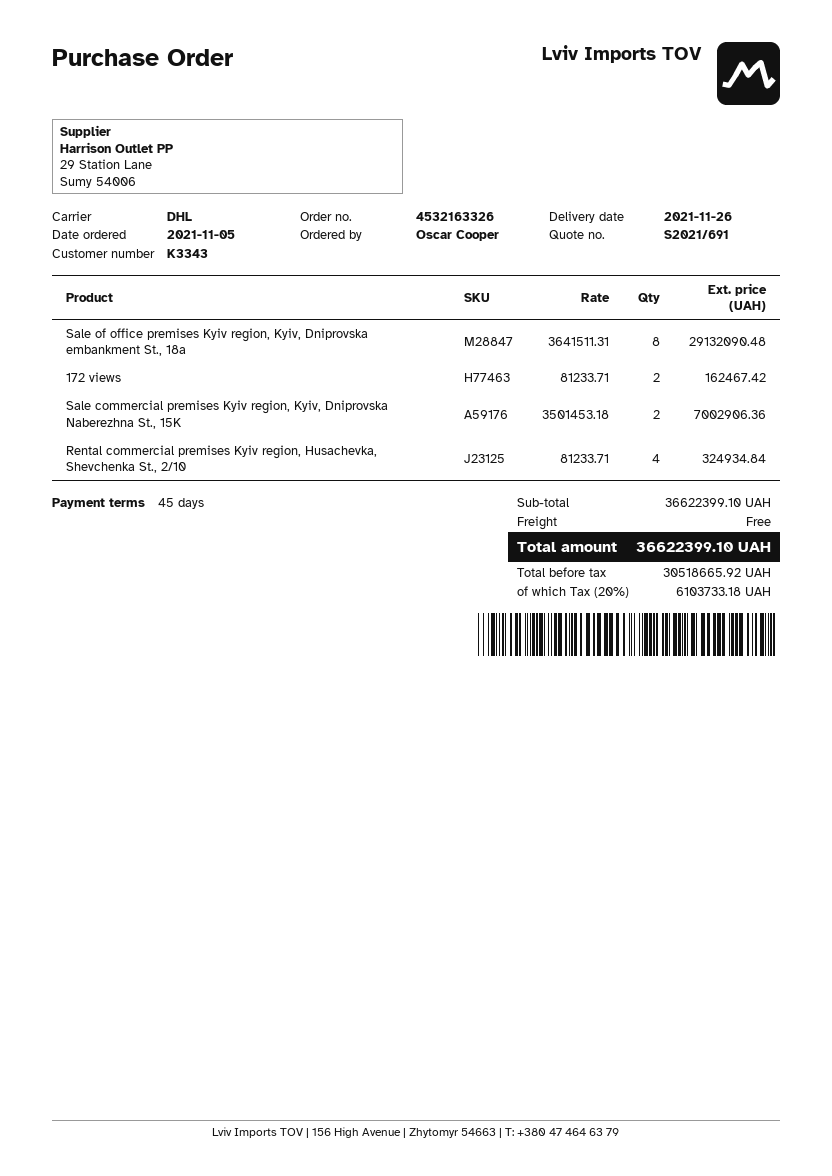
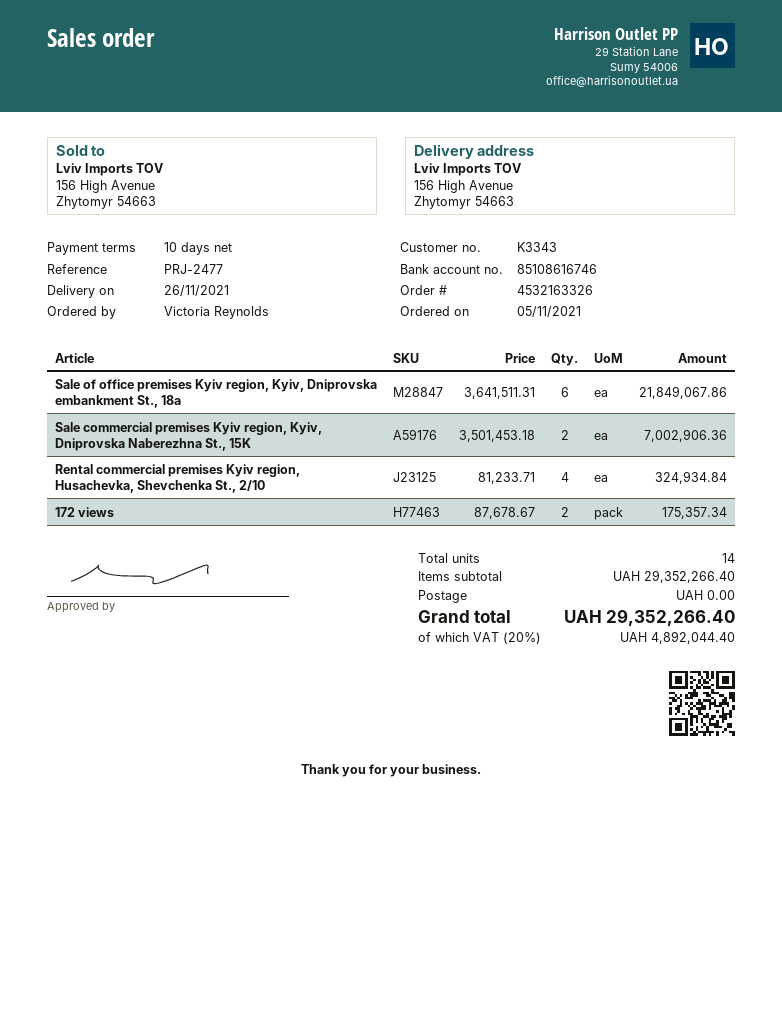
payment terms: 45 days -> 10 days
ordered by: Oscar Cooper -> Victoria Reynolds
Sale of office premises Kyiv region, Kyiv, Dniprovska embankment St., 18a: 8 x 3641511.31 = 29132090.48 -> 6 x 3641511.31 = 21849067.86
172 views: 2 x 81233.71 = 162467.42 -> 2 x 87678.67 = 175357.34
subtotal: 36622399.10 -> 29352266.40
tax: 20% = 6103733.18 -> 20% = 4892044.40
total: 36622399.10 -> 29352266.40

